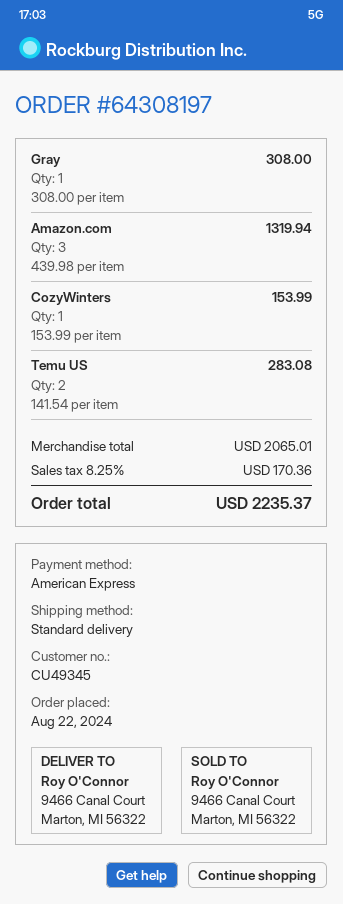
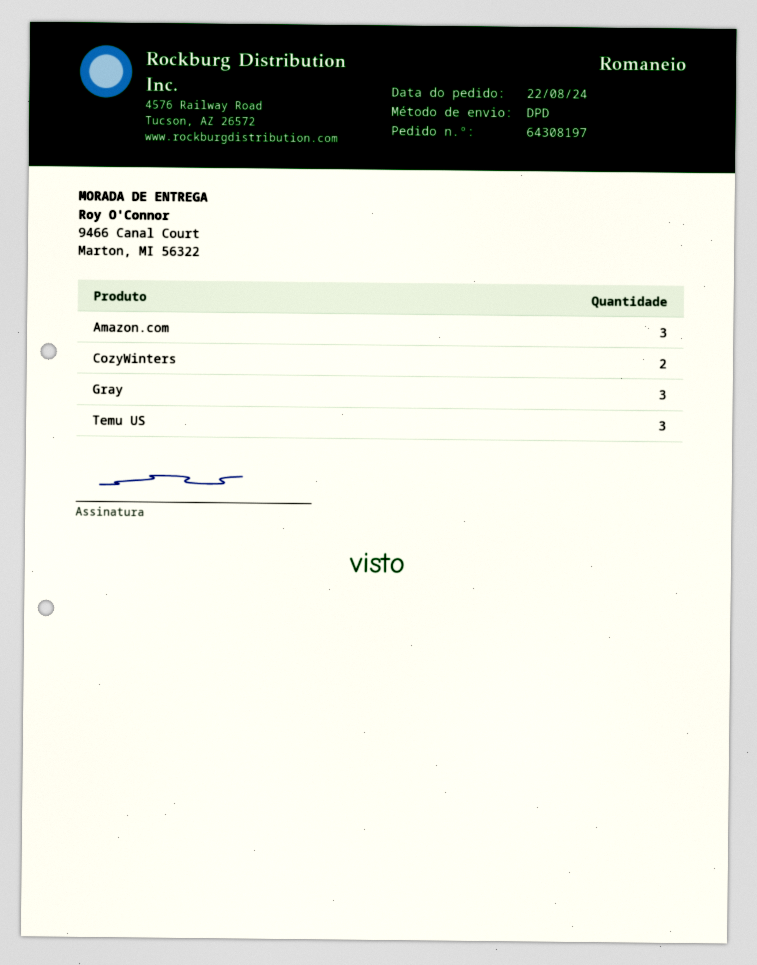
shipping method: standard -> DPD
Gray: 1 -> 3
CozyWinters: 1 -> 2
Temu US: 2 -> 3

